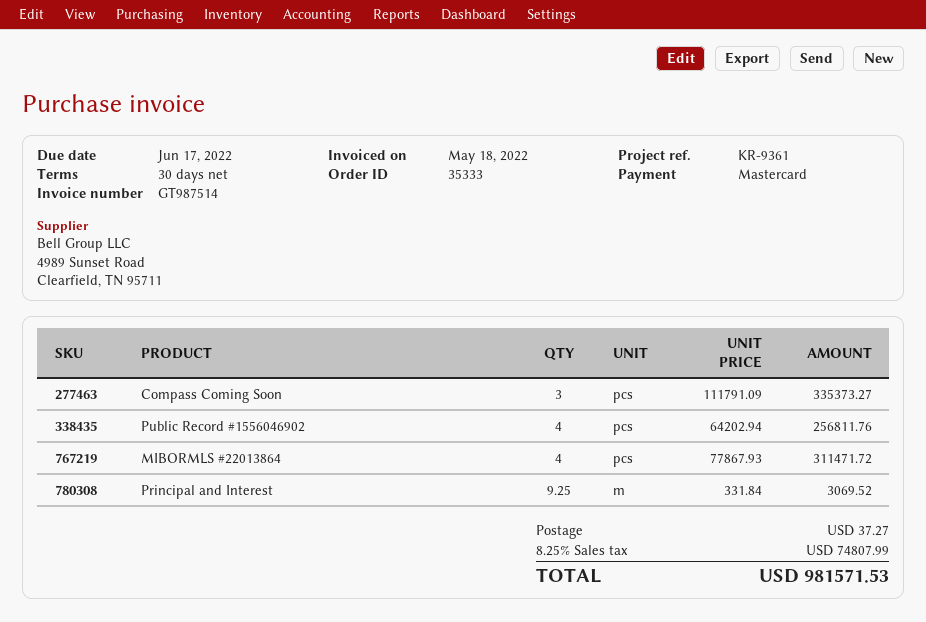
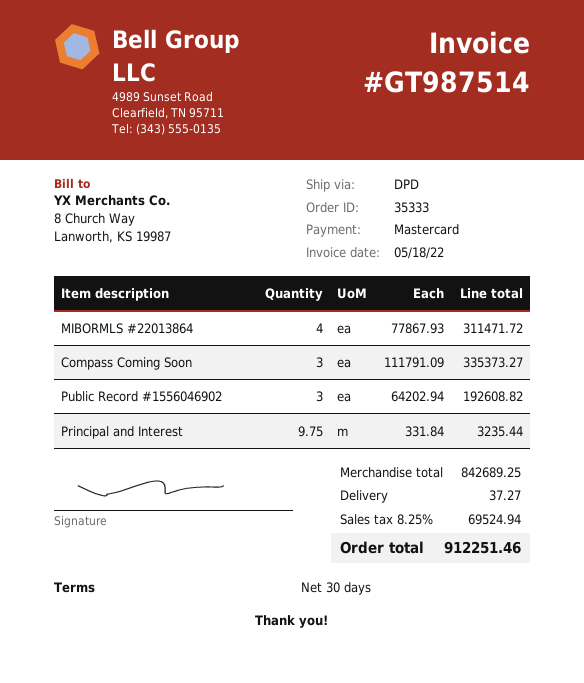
Public Record #1556046902: 4 x 64202.94 = 256811.76 -> 3 x 64202.94 = 192608.82
Principal and Interest: 9.25 x 331.84 = 3069.52 -> 9.75 x 331.84 = 3235.44
tax: 8.25% = 74807.99 -> 8.25% = 69524.94
total: 981571.53 -> 912251.46

